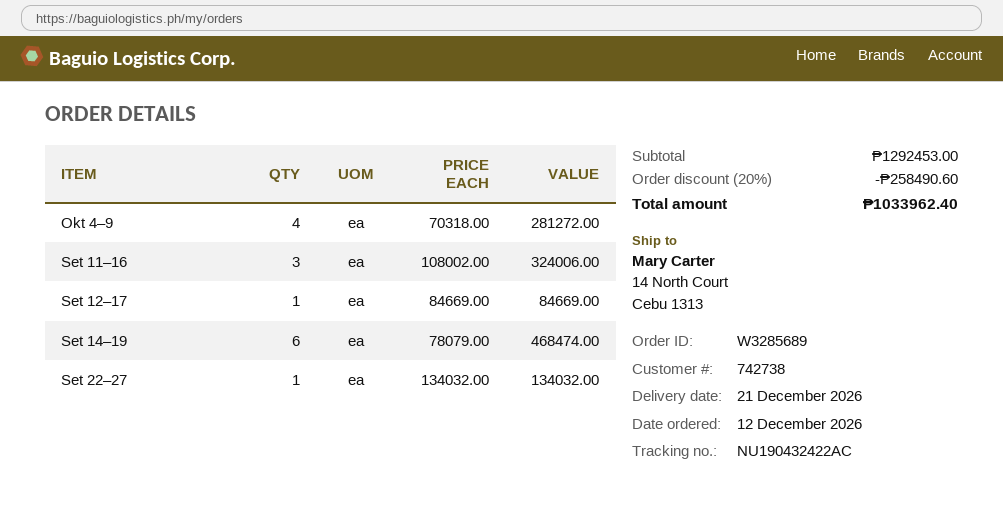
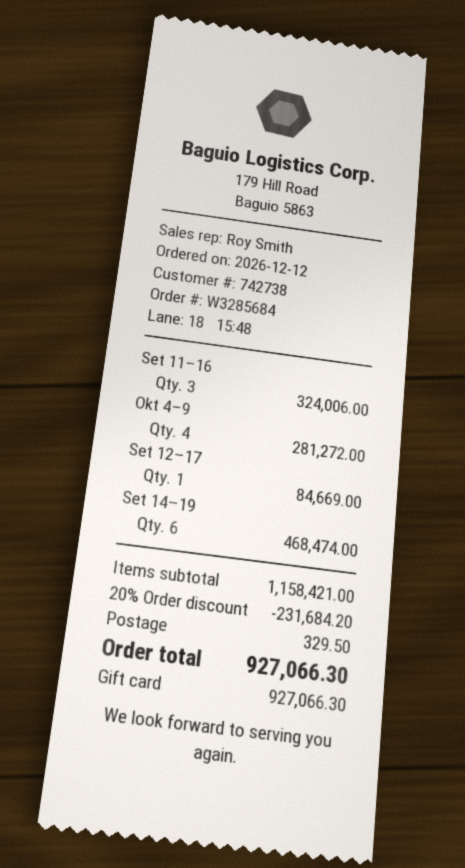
order number: W3285689 -> W3285684
Set 22–27: 1 for 134032.00 -> none
subtotal: 1292453.00 -> 1158421.00
discount: 20% = 258490.60 -> 20% = 231684.20
shipping: none -> 329.50
total: 1033962.40 -> 927066.30

